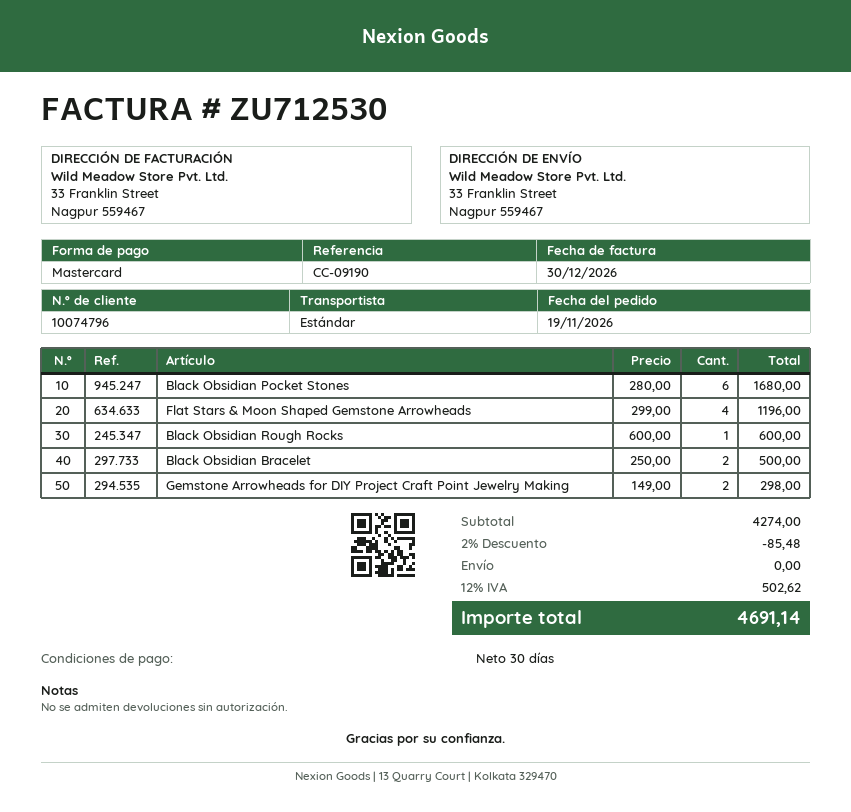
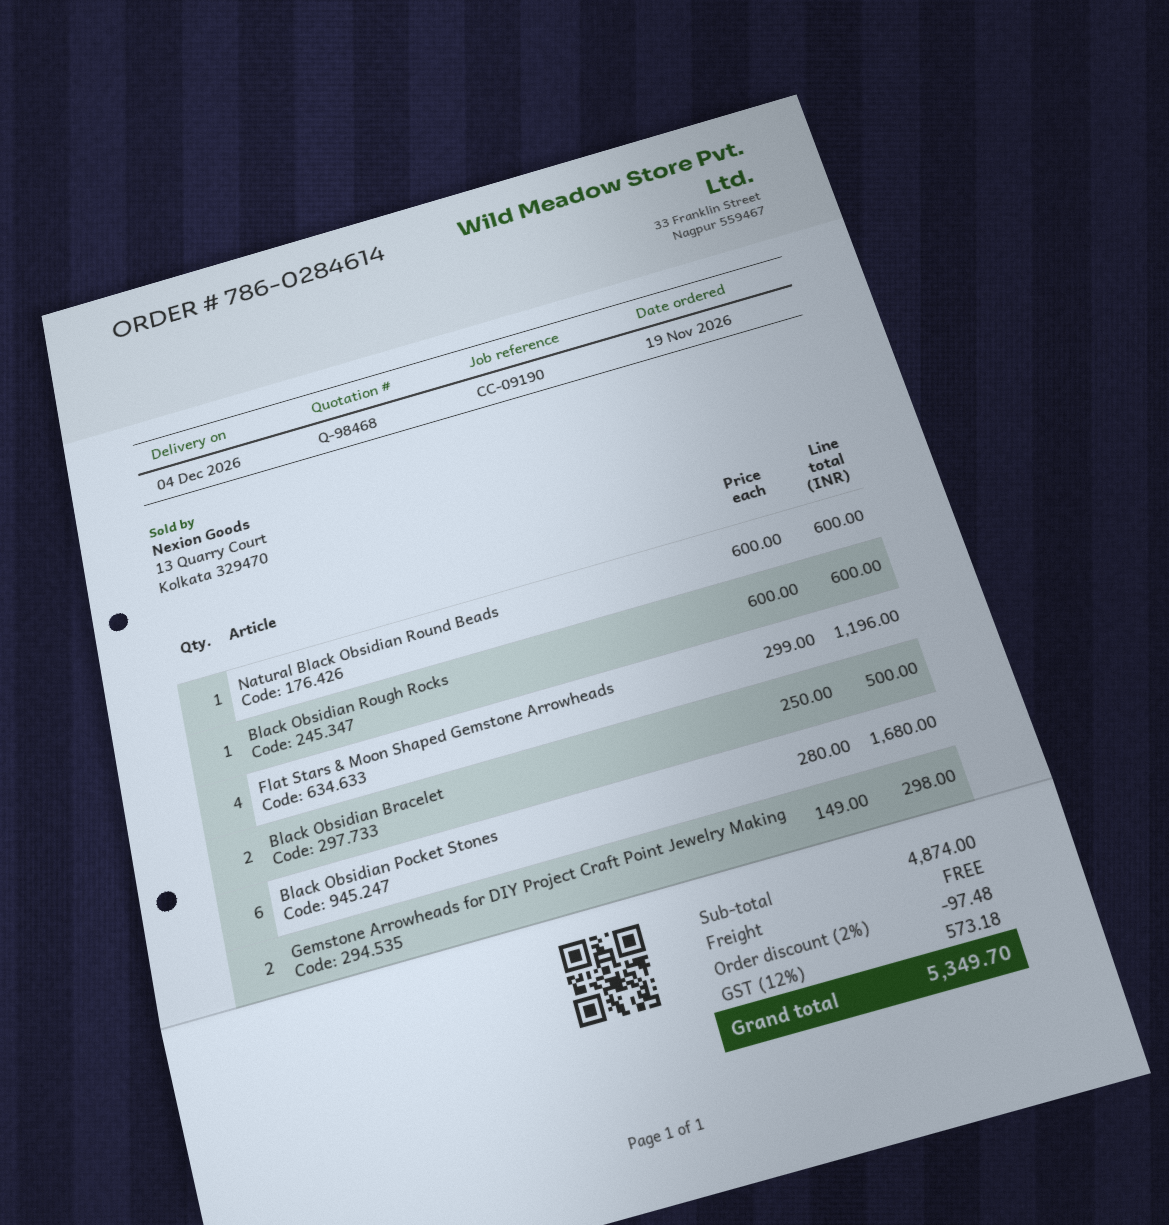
Natural Black Obsidian Round Beads: none -> 1 x 600.00 = 600.00
subtotal: 4274.00 -> 4874.00
discount: 2% = 85.48 -> 2% = 97.48
tax: 12% = 502.62 -> 12% = 573.18
total: 4691.14 -> 5349.70

